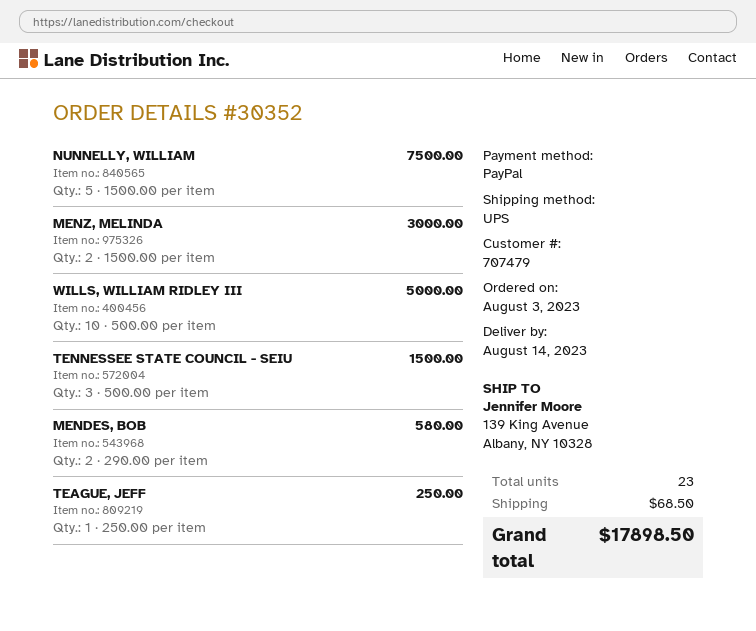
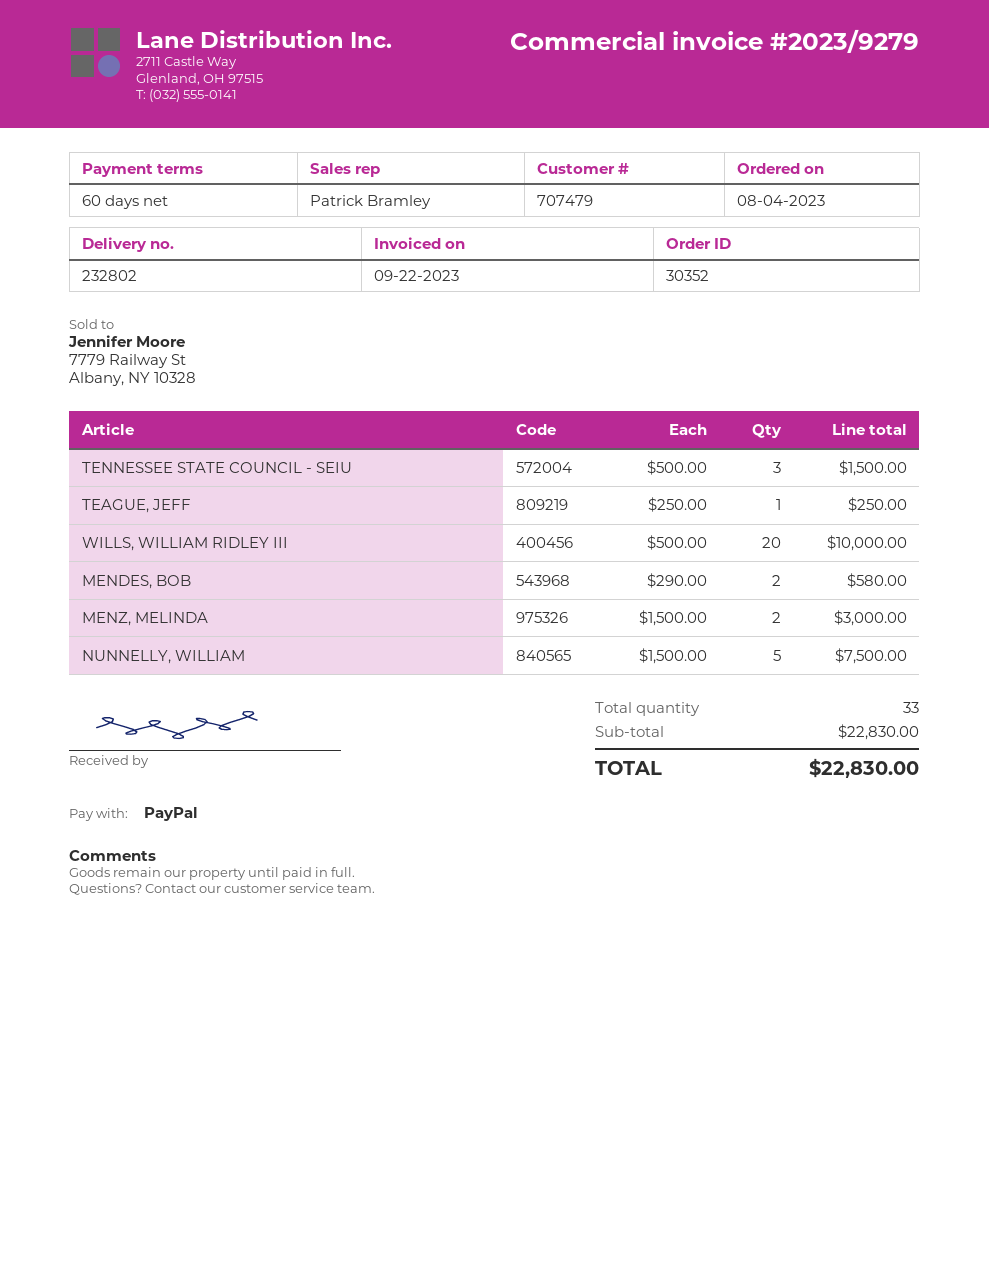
order date: 2023-08-03 -> 2023-08-04
WILLS, WILLIAM RIDLEY III: 10 x 500.00 = 5000.00 -> 20 x 500.00 = 10000.00
total quantity: 23 -> 33
shipping: 68.50 -> none
total: 17898.50 -> 22830.00

